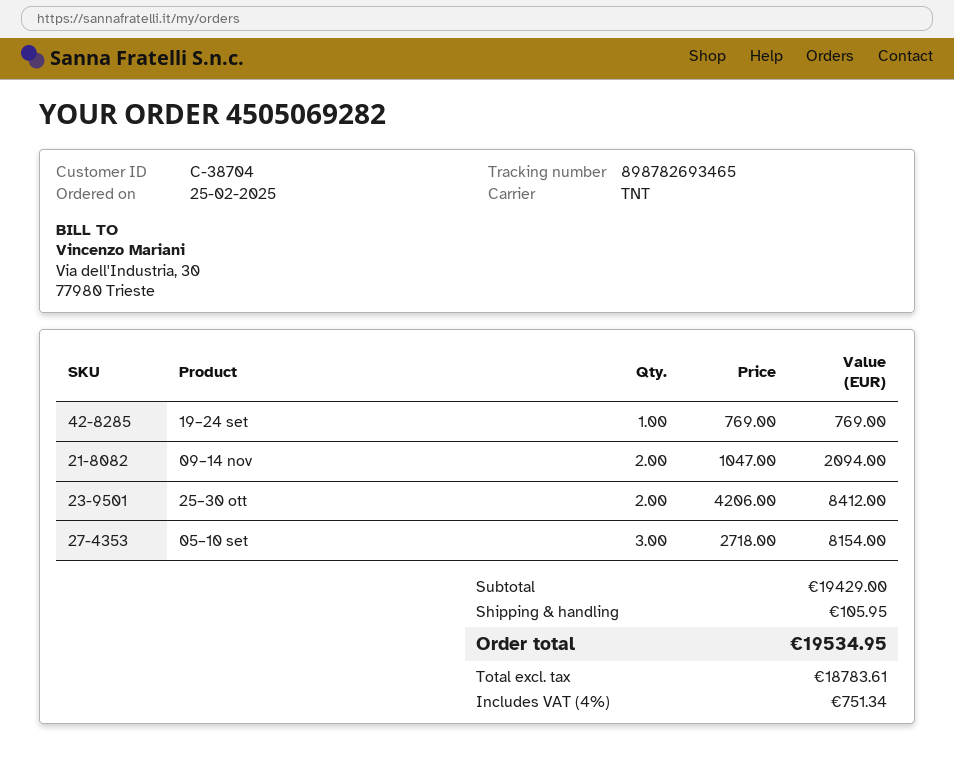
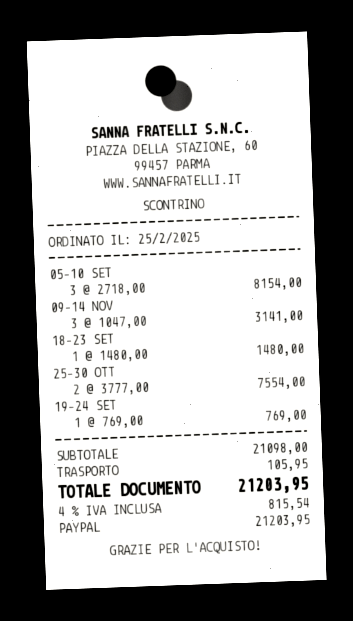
09–14 nov: 2 x 1047.00 = 2094.00 -> 3 x 1047.00 = 3141.00
25–30 ott: 2 x 4206.00 = 8412.00 -> 2 x 3777.00 = 7554.00
18–23 SET: none -> 1 x 1480.00 = 1480.00
subtotal: 19429.00 -> 21098.00
tax: 4% = 751.34 -> 4% = 815.54
total: 19534.95 -> 21203.95

